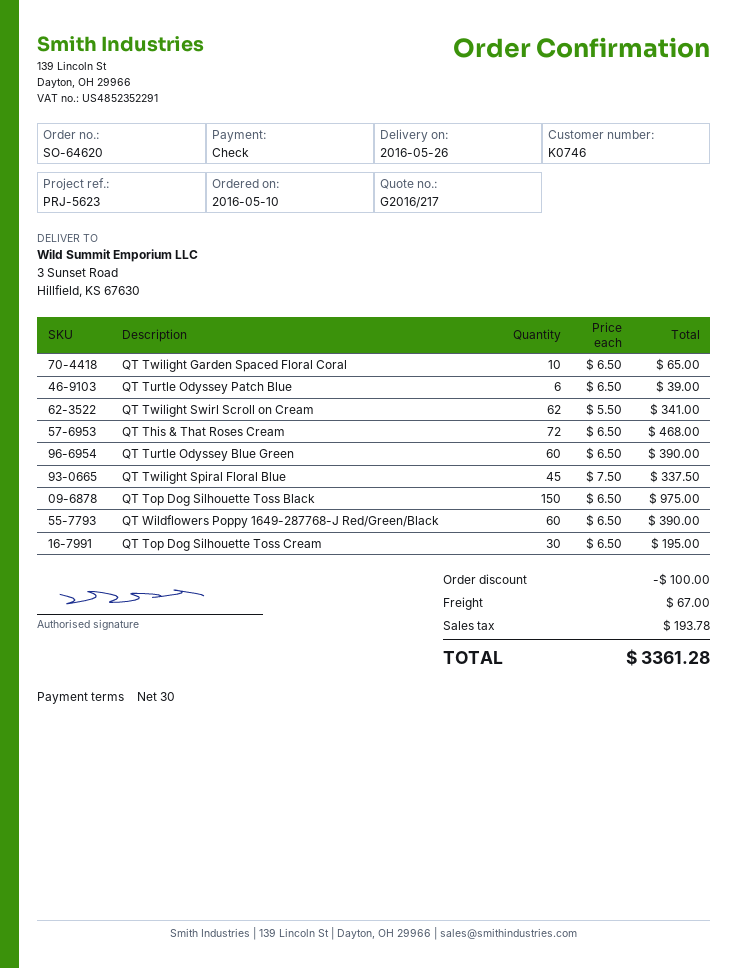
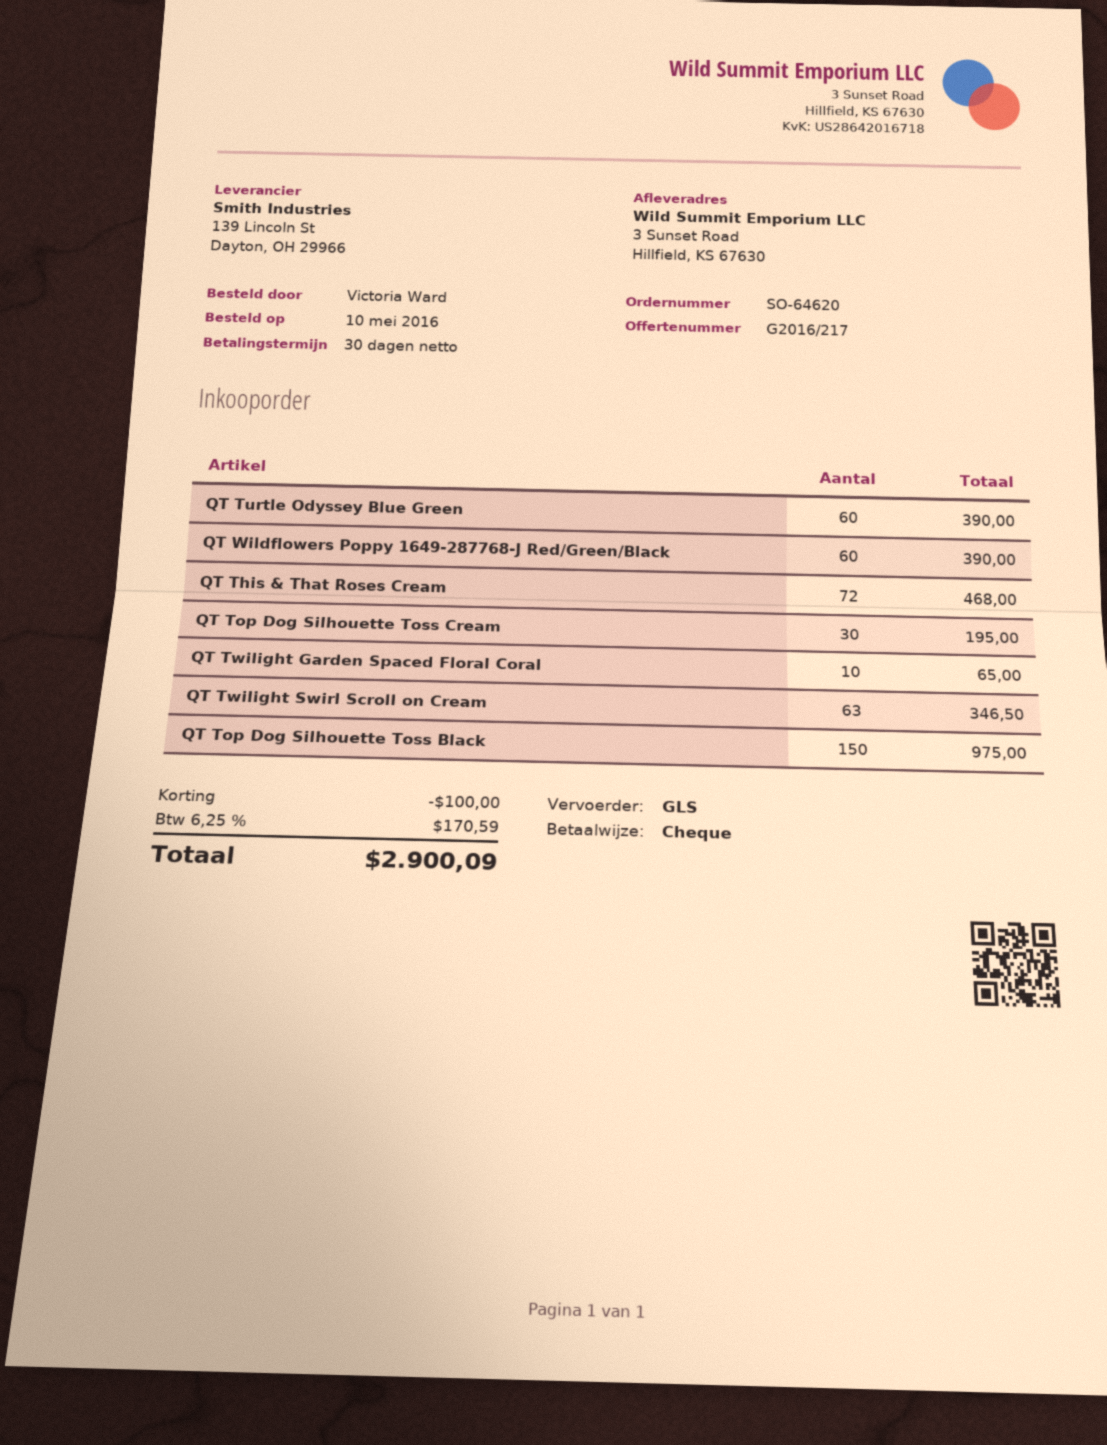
QT Turtle Odyssey Patch Blue: 6 for 39.00 -> none
QT Twilight Swirl Scroll on Cream: 62 for 341.00 -> 63 for 346.50
QT Twilight Spiral Floral Blue: 45 for 337.50 -> none
shipping: 67.00 -> none
tax: 193.78 -> 170.59
total: 3361.28 -> 2900.09

